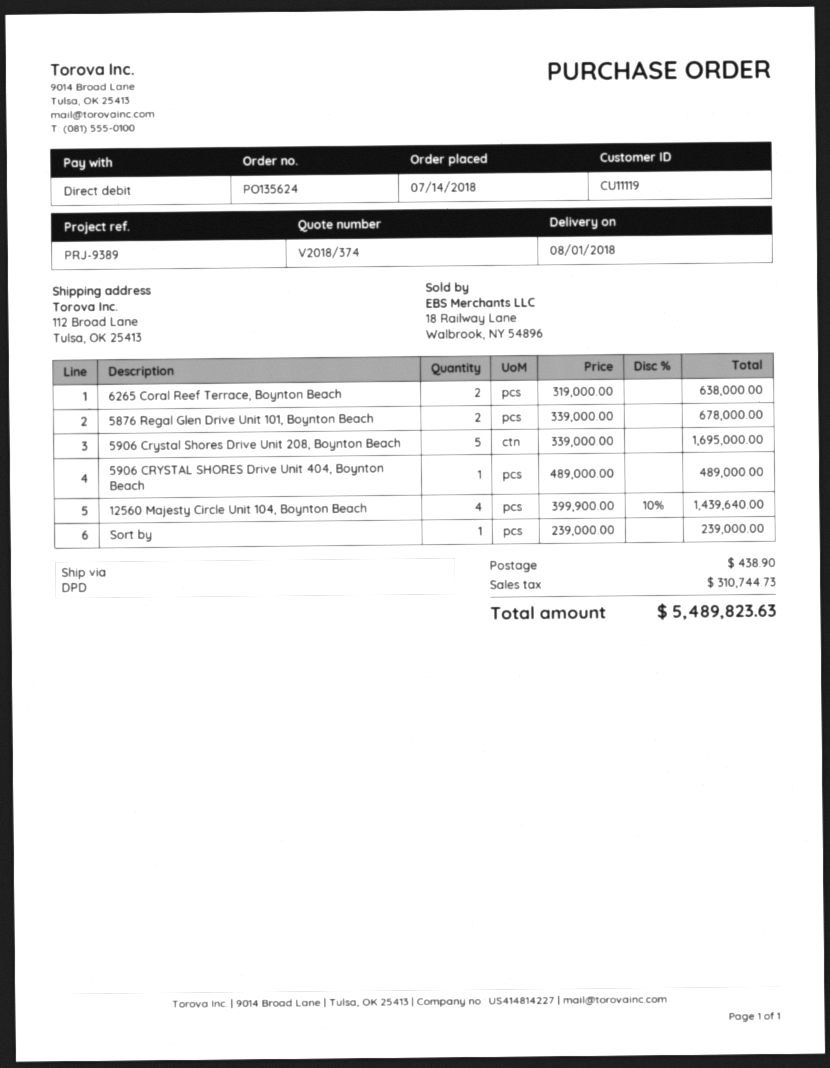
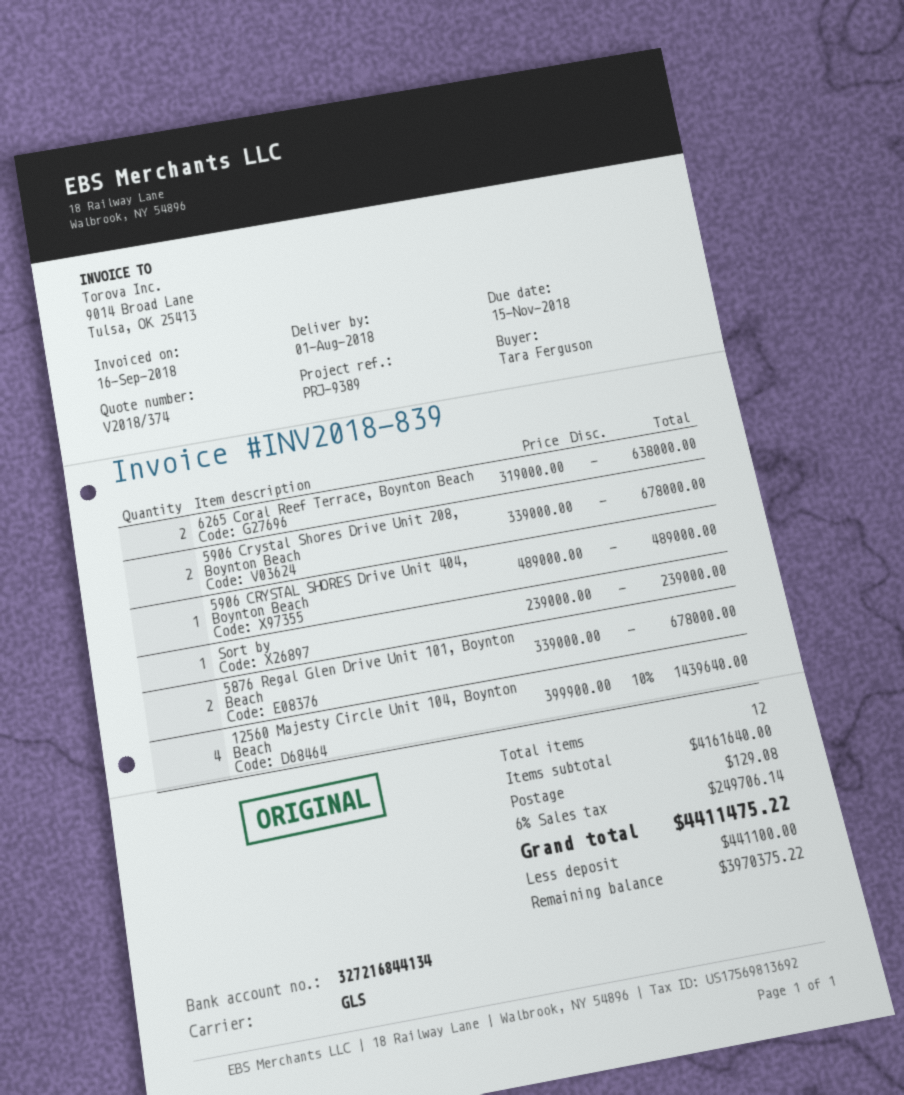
shipping method: DPD -> GLS
5906 Crystal Shores Drive Unit 208, Boynton Beach: 5 x 339000.00 = 1695000.00 -> 2 x 339000.00 = 678000.00
shipping: 438.90 -> 129.08
tax: 310744.73 -> 249706.14
total: 5489823.63 -> 4411475.22

